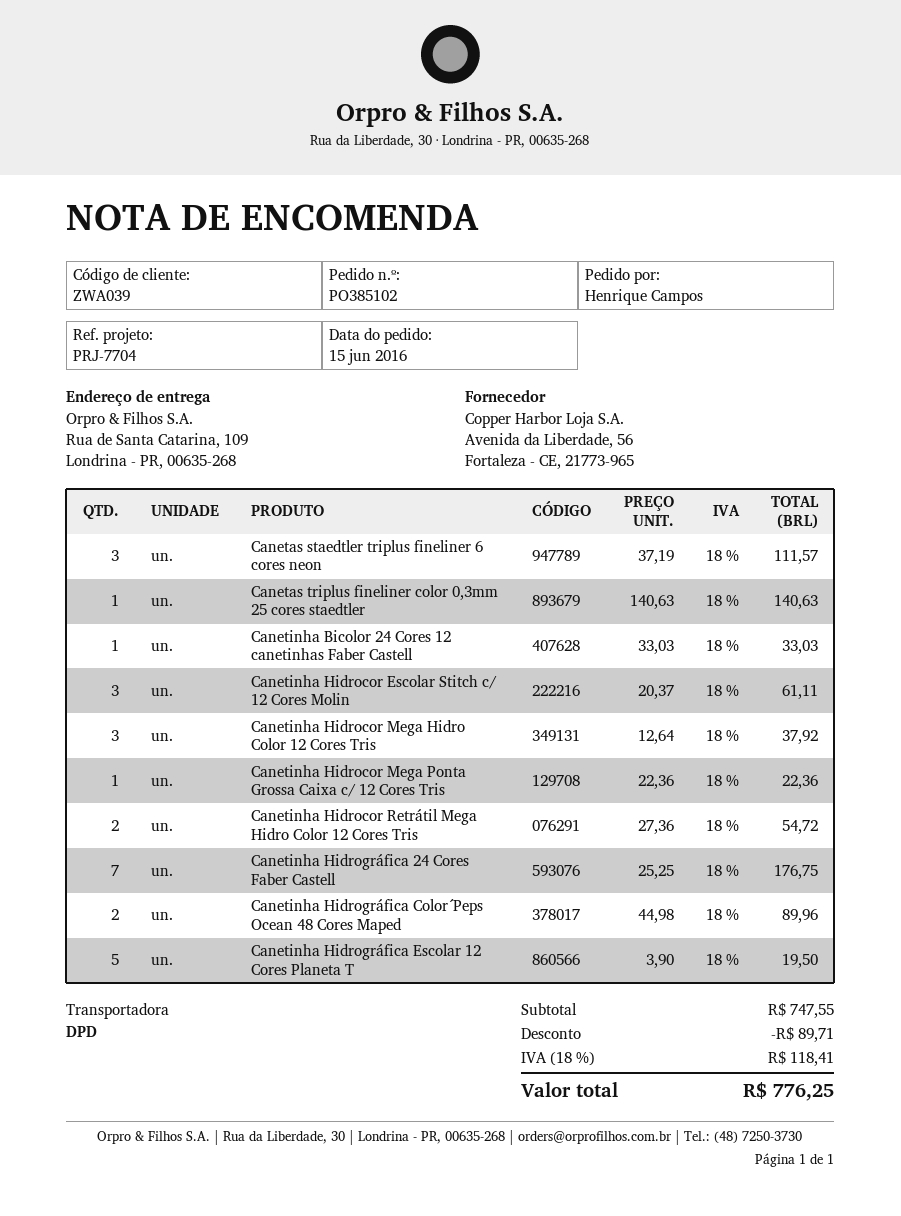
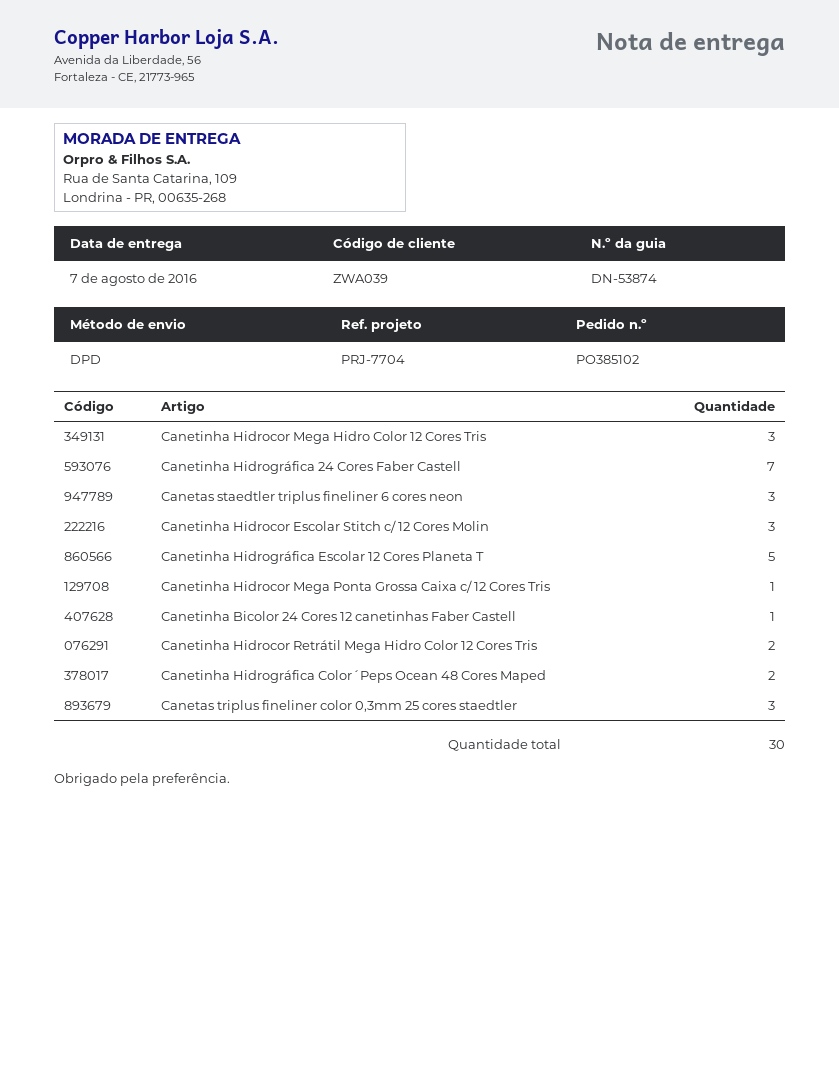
Canetas triplus fineliner color 0,3mm 25 cores staedtler: 1 -> 3

